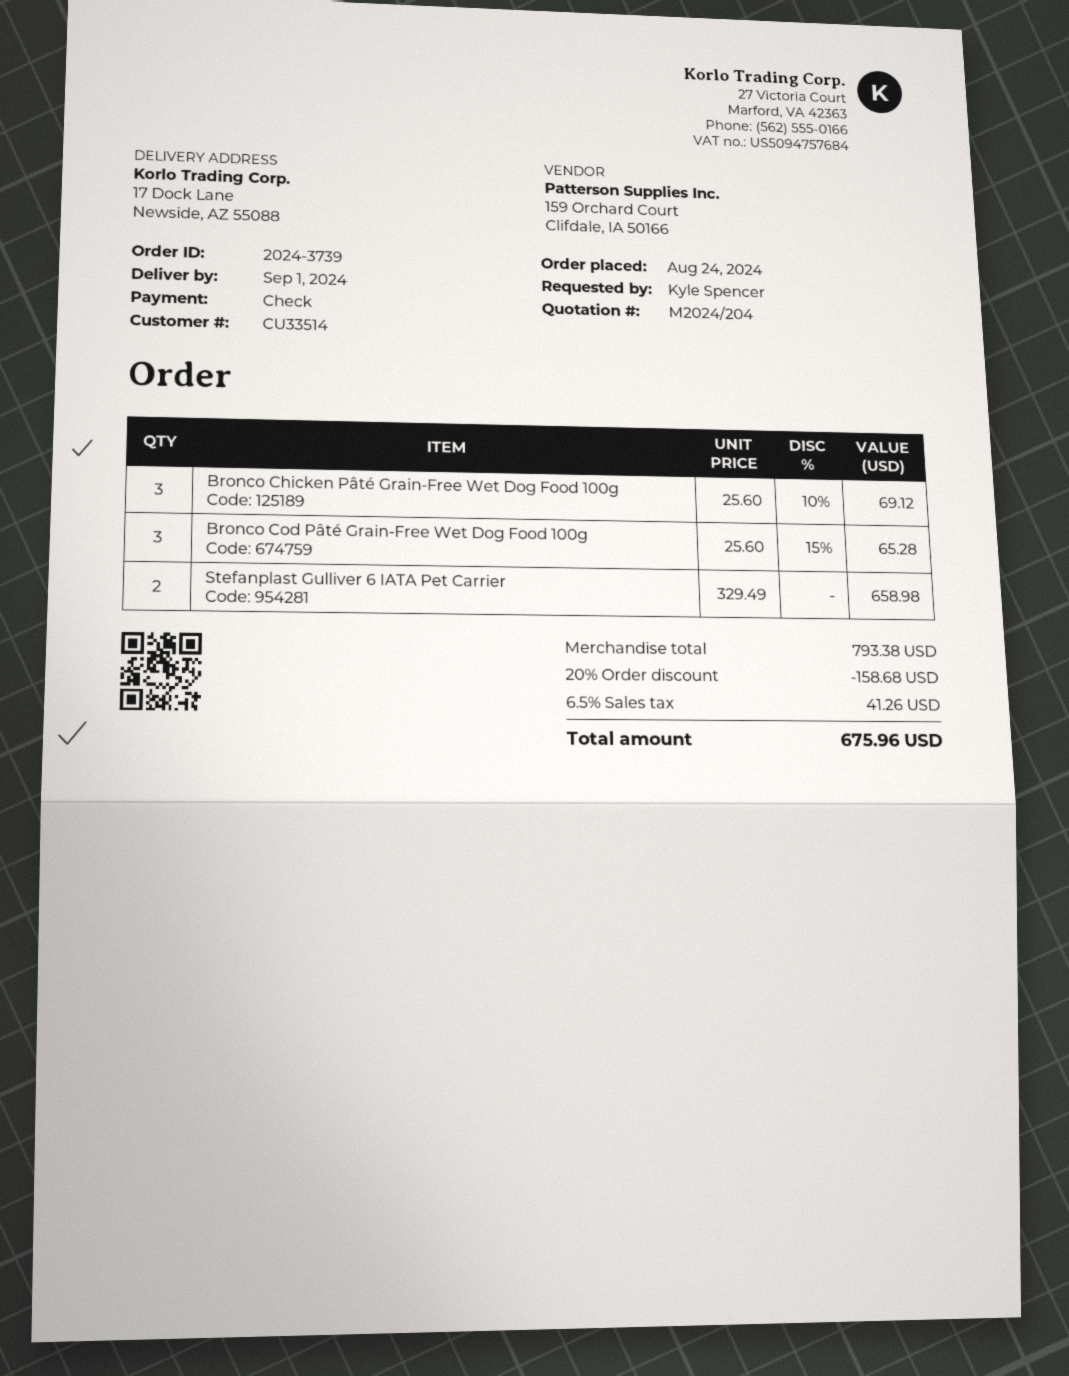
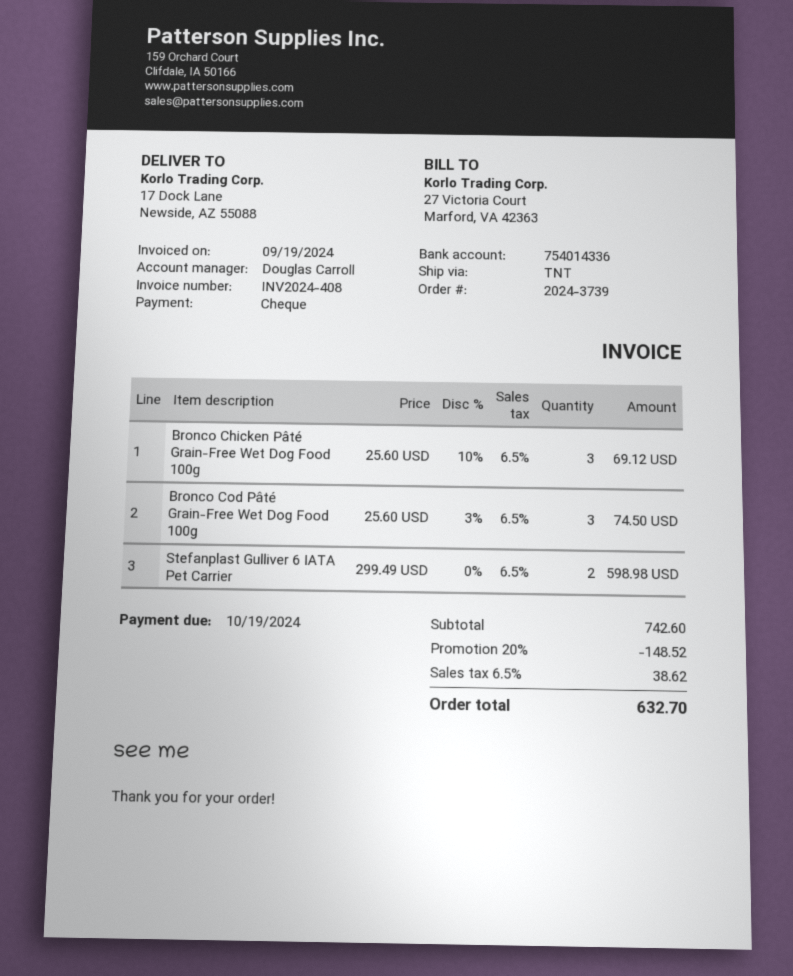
Bronco Cod Pâté Grain-Free Wet Dog Food 100g: 3 x 25.60 - 15% = 65.28 -> 3 x 25.60 - 3% = 74.50
Stefanplast Gulliver 6 IATA Pet Carrier: 2 x 329.49 = 658.98 -> 2 x 299.49 = 598.98
subtotal: 793.38 -> 742.60
discount: 20% = 158.68 -> 20% = 148.52
tax: 6.5% = 41.26 -> 6.5% = 38.62
total: 675.96 -> 632.70

